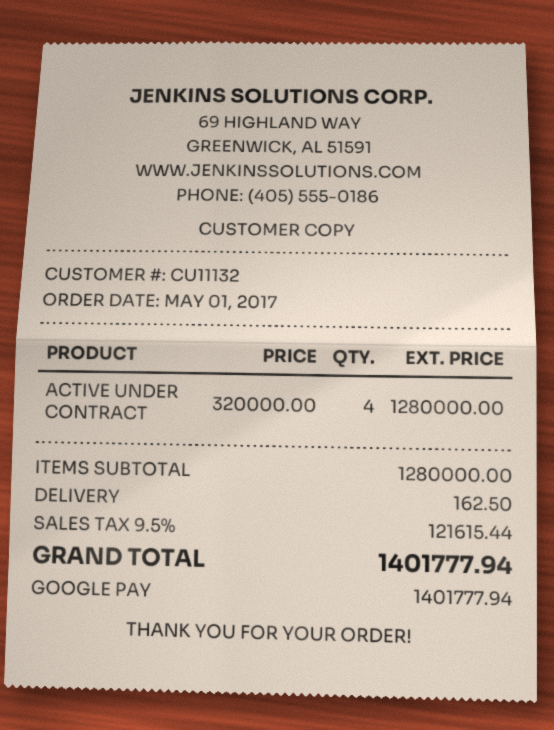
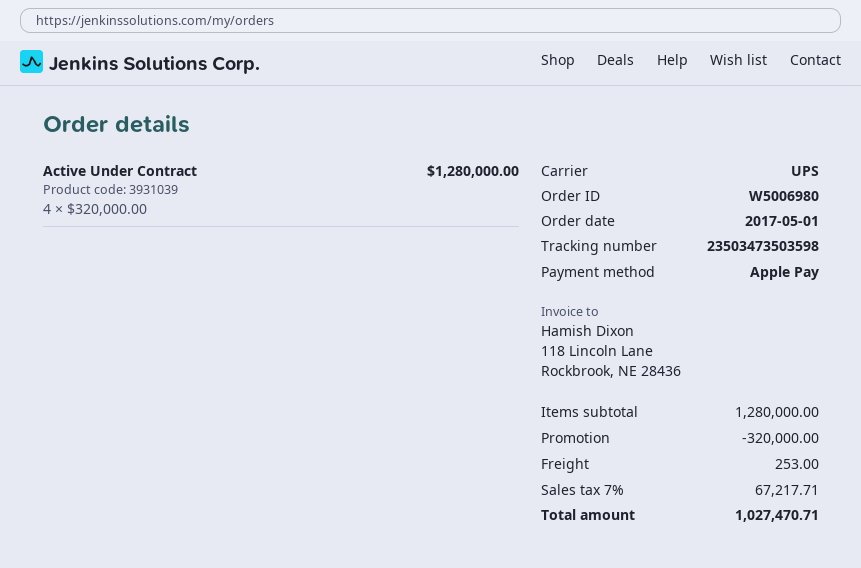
payment method: Google Pay -> Apple Pay
discount: none -> 320000.00
shipping: 162.50 -> 253.00
tax: 9.5% = 121615.44 -> 7% = 67217.71
total: 1401777.94 -> 1027470.71

